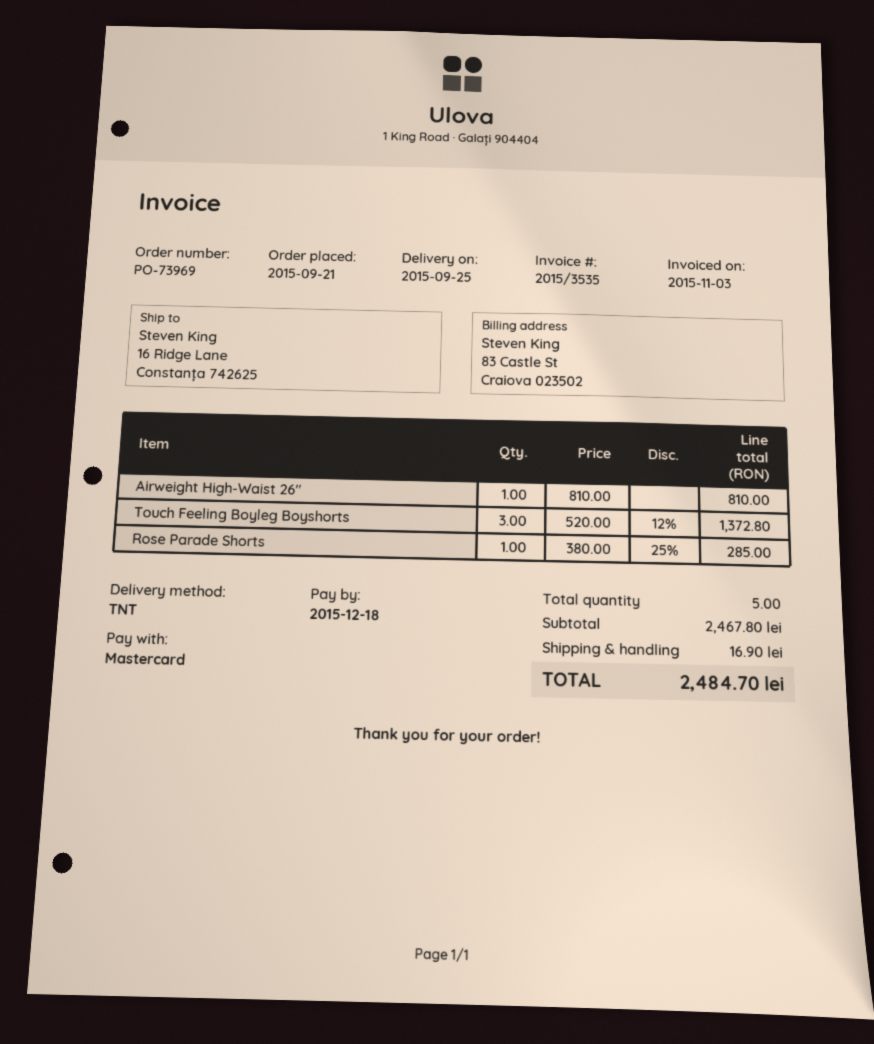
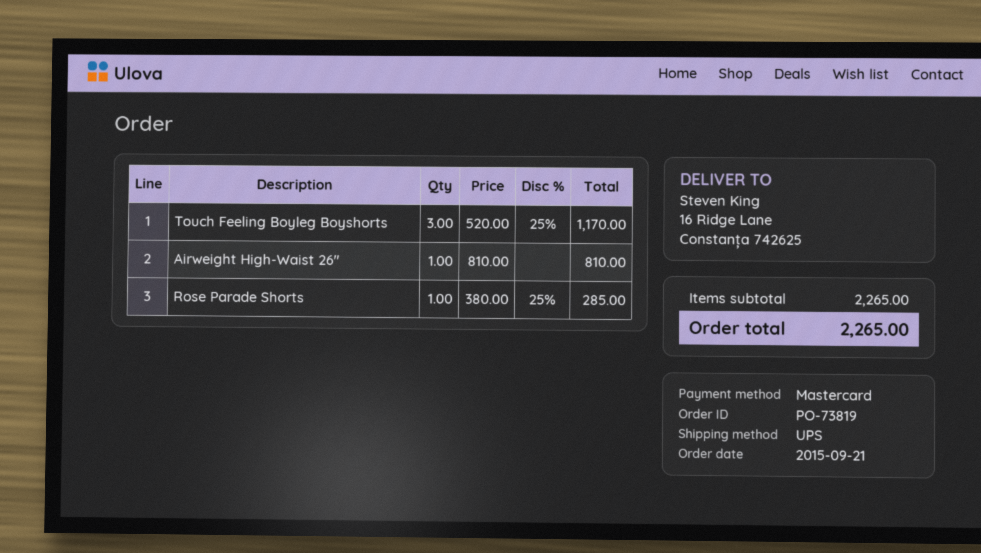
order number: PO-73969 -> PO-73819
shipping method: TNT -> UPS
Touch Feeling Boyleg Boyshorts: 3 x 520.00 - 12% = 1372.80 -> 3 x 520.00 - 25% = 1170.00
subtotal: 2467.80 -> 2265.00
shipping: 16.90 -> none
total: 2484.70 -> 2265.00

